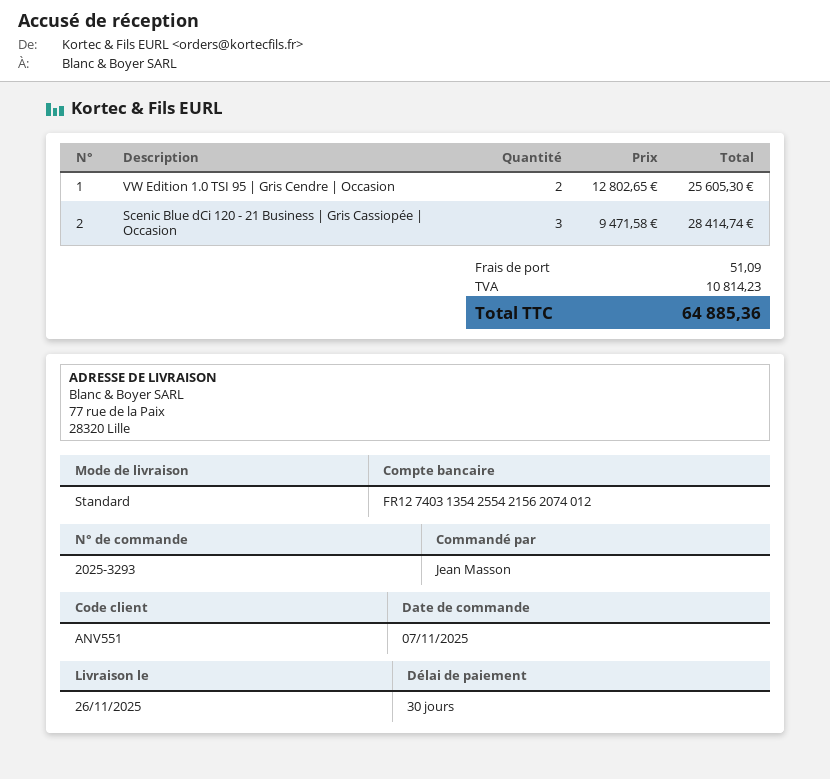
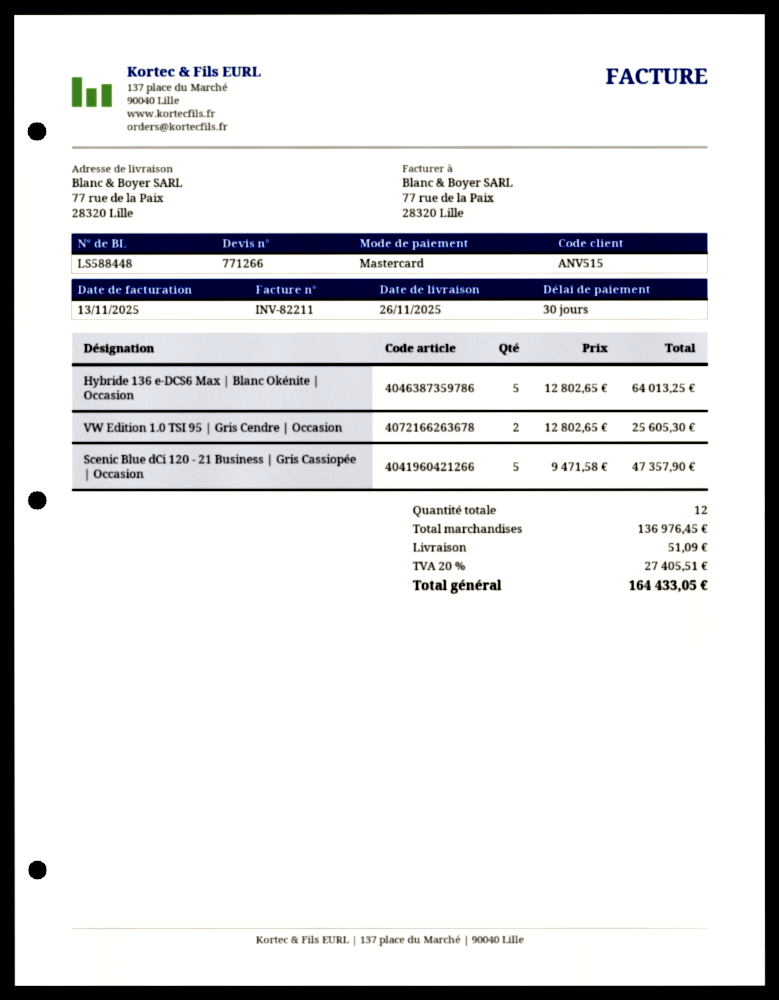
customer number: ANV551 -> ANV515
Scenic Blue dCi 120 - 21 Business | Gris Cassiopée | Occasion: 3 x 9471.58 = 28414.74 -> 5 x 9471.58 = 47357.90
Hybride 136 e-DCS6 Max | Blanc Okénite | Occasion: none -> 5 x 12802.65 = 64013.25
tax: 10814.23 -> 27405.51
total: 64885.36 -> 164433.05

